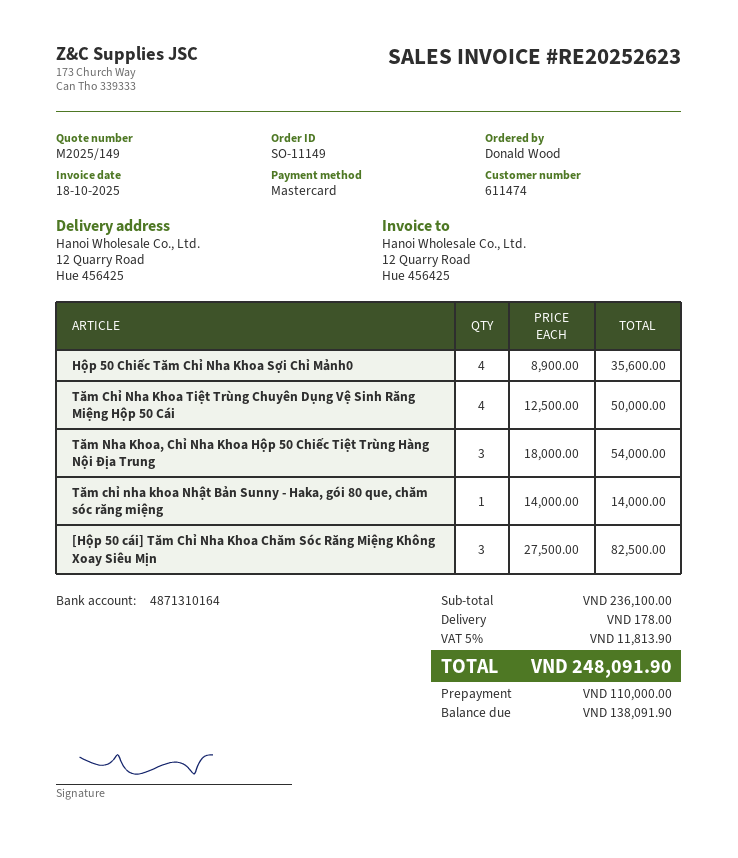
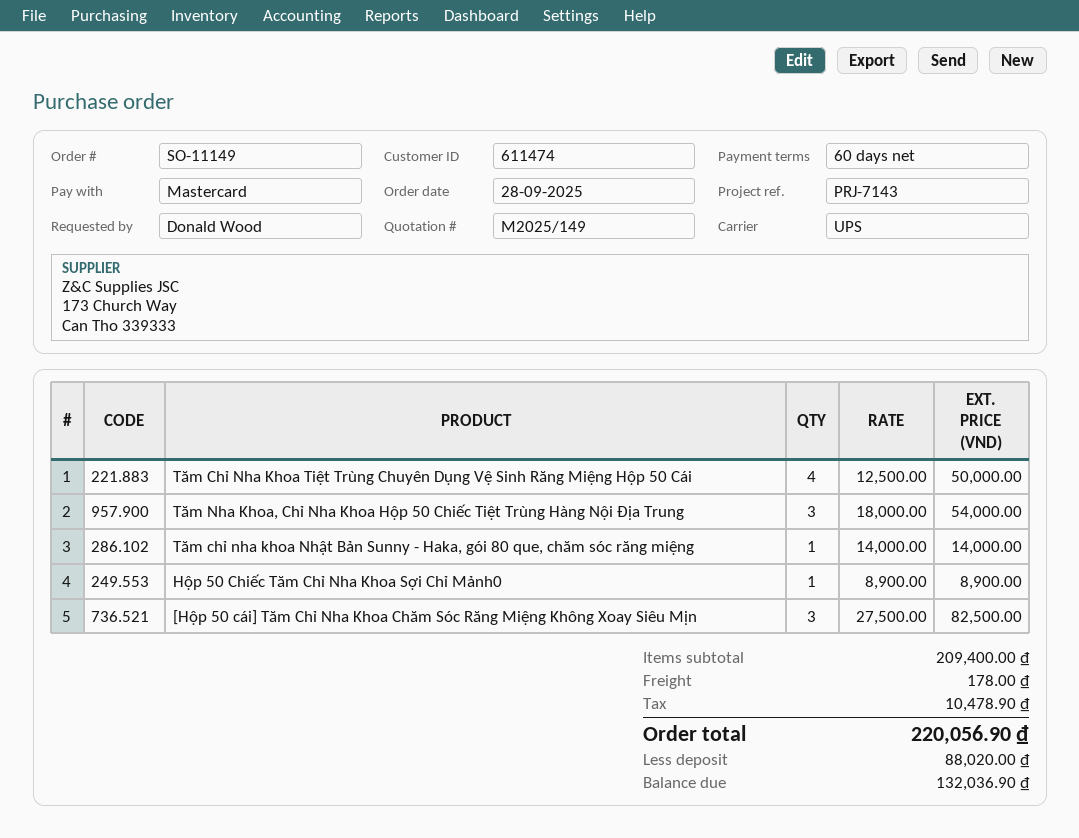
Hộp 50 Chiếc Tăm Chỉ Nha Khoa Sợi Chỉ Mảnh0: 4 x 8900.00 = 35600.00 -> 1 x 8900.00 = 8900.00
subtotal: 236100.00 -> 209400.00
tax: 11813.90 -> 10478.90
total: 248091.90 -> 220056.90
deposit: 110000.00 -> 88020.00
balance: 138091.90 -> 132036.90

